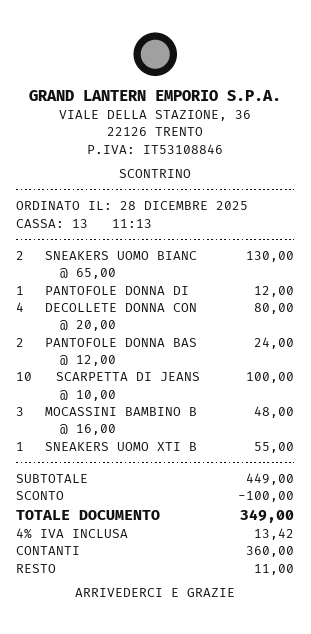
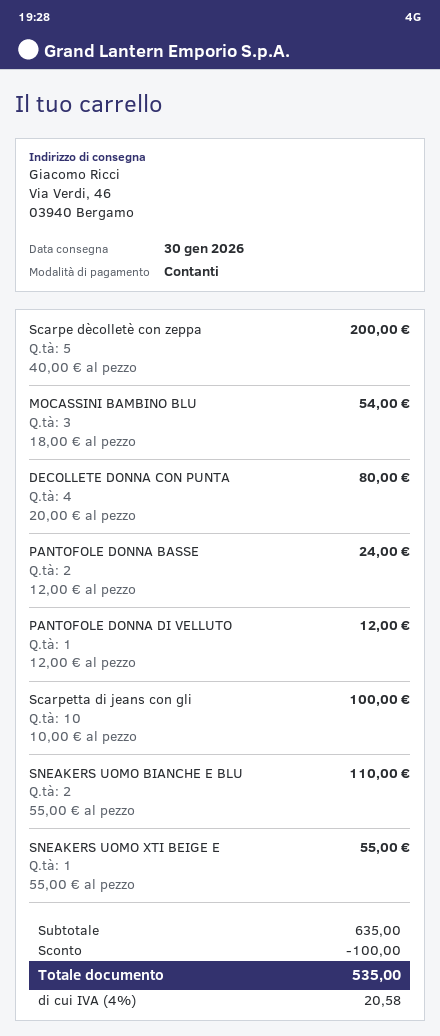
SNEAKERS UOMO BIANC: 2 x 65.00 = 130.00 -> 2 x 55.00 = 110.00
MOCASSINI BAMBINO B: 3 x 16.00 = 48.00 -> 3 x 18.00 = 54.00
Scarpe dècolletè con zeppa: none -> 5 x 40.00 = 200.00
subtotal: 449.00 -> 635.00
tax: 4% = 13.42 -> 4% = 20.58
total: 349.00 -> 535.00

